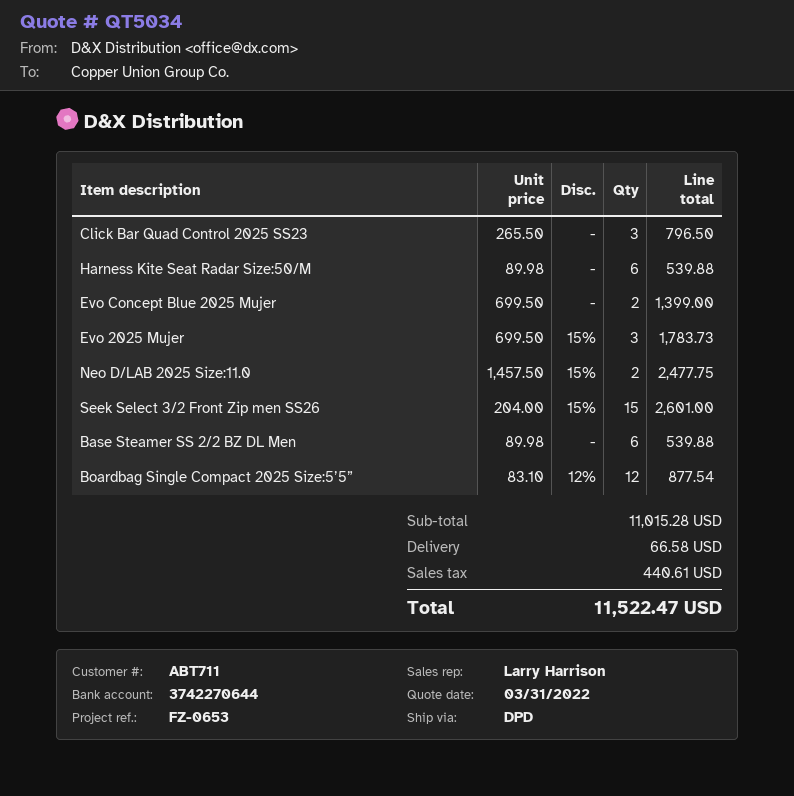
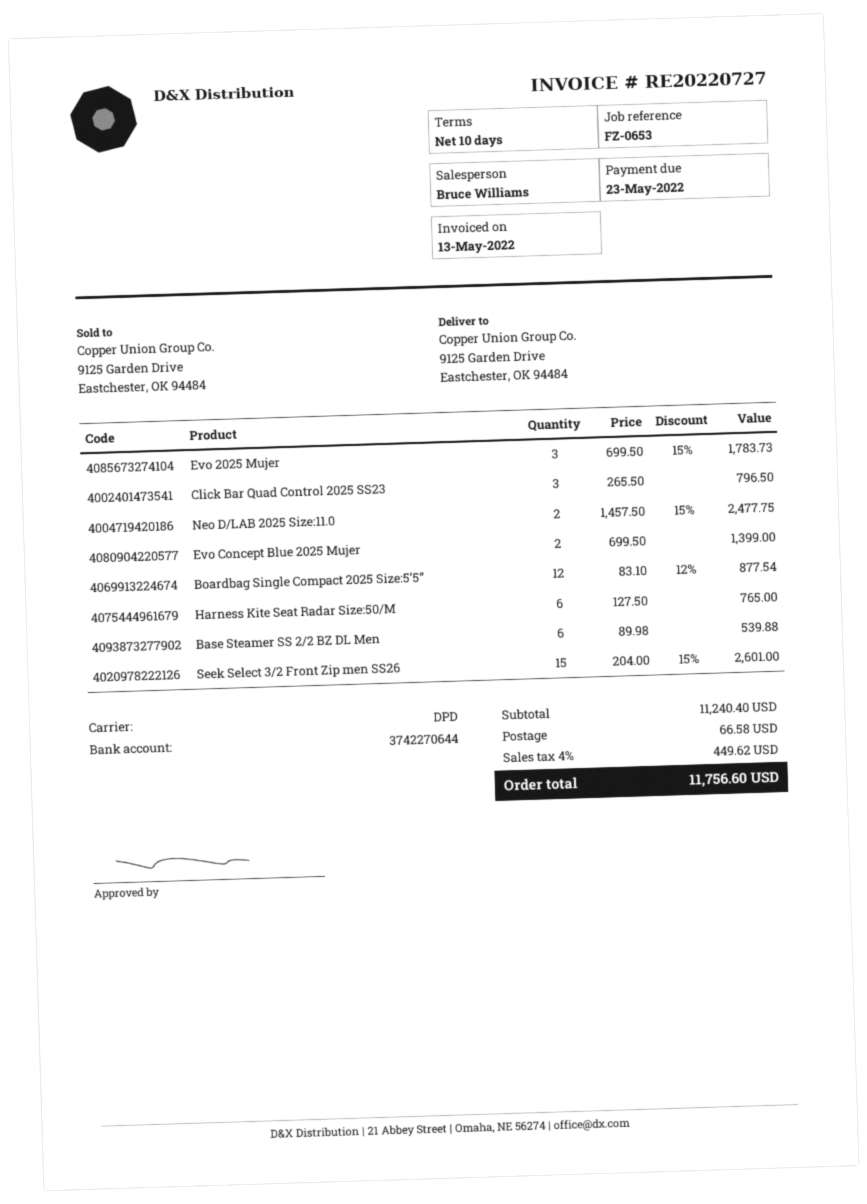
sales rep: Larry Harrison -> Bruce Williams
Harness Kite Seat Radar Size:50/M: 6 x 89.98 = 539.88 -> 6 x 127.50 = 765.00
subtotal: 11015.28 -> 11240.40
tax: 440.61 -> 449.62
total: 11522.47 -> 11756.60

